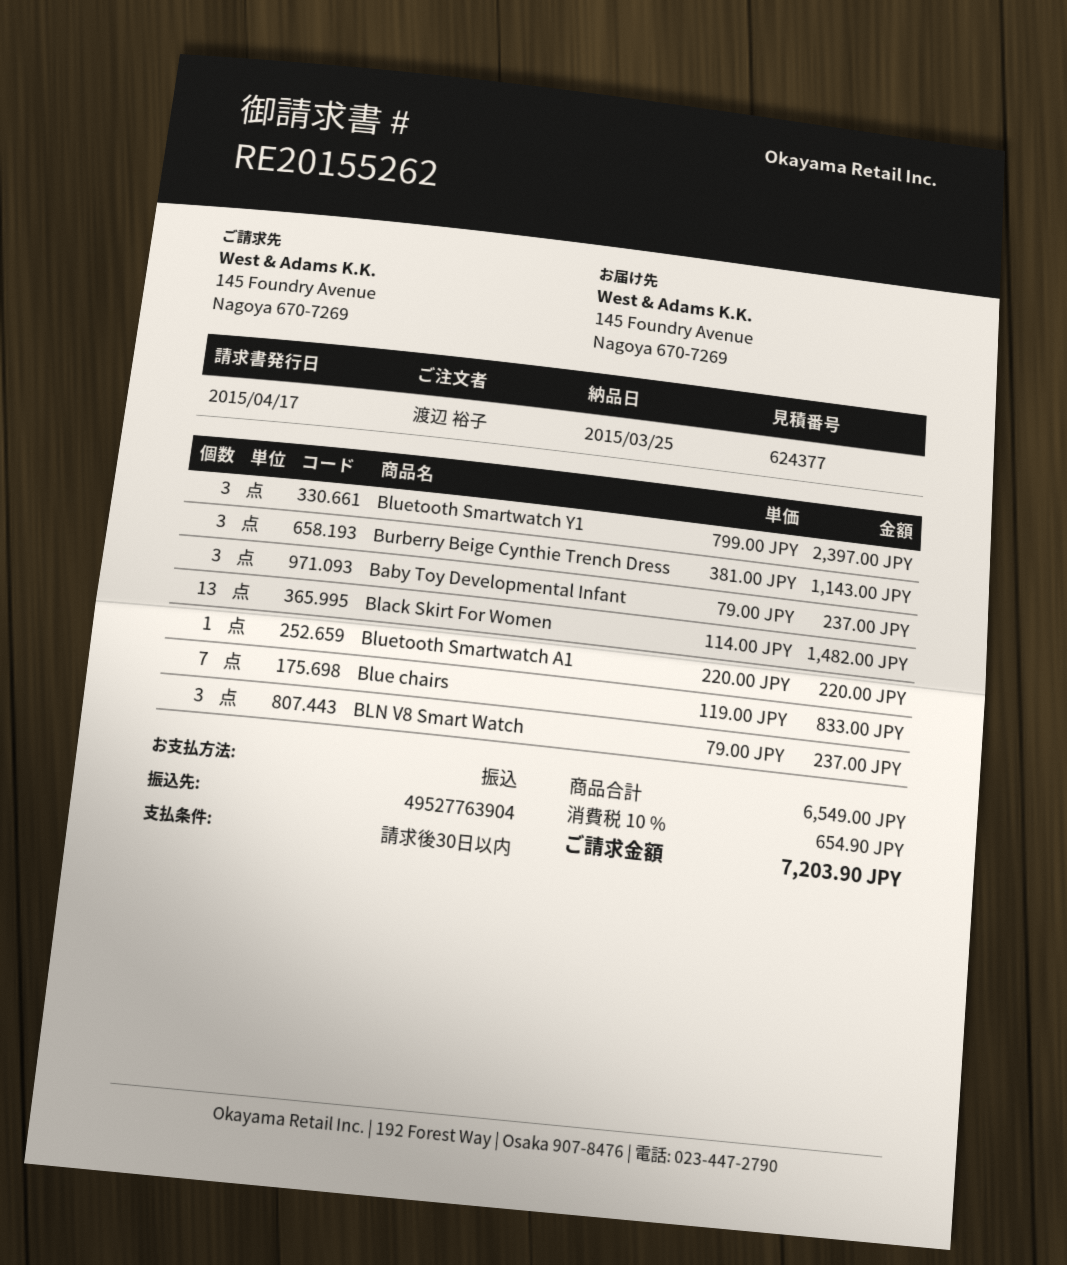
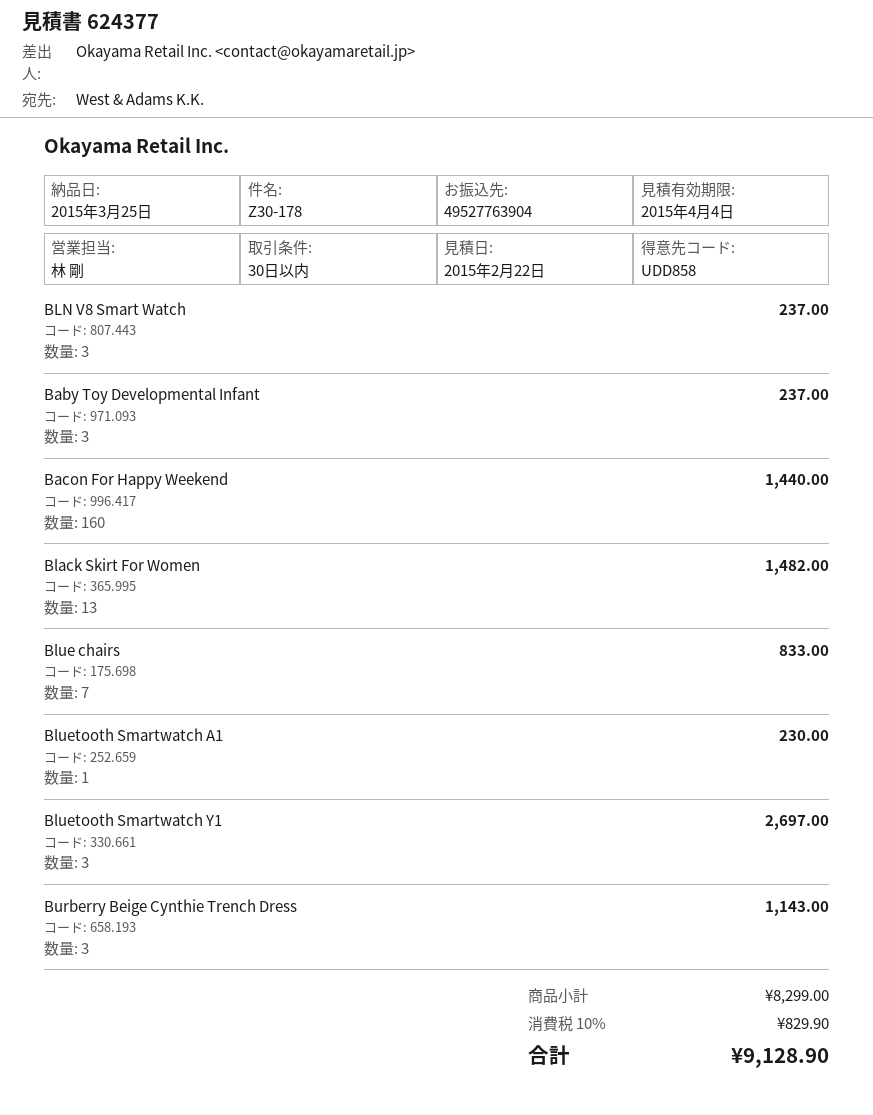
Bluetooth Smartwatch Y1: 3 for 2397.00 -> 3 for 2697.00
Bluetooth Smartwatch A1: 1 for 220.00 -> 1 for 230.00
Bacon For Happy Weekend: none -> 160 for 1440.00
subtotal: 6549.00 -> 8299.00
tax: 10% = 654.90 -> 10% = 829.90
total: 7203.90 -> 9128.90

